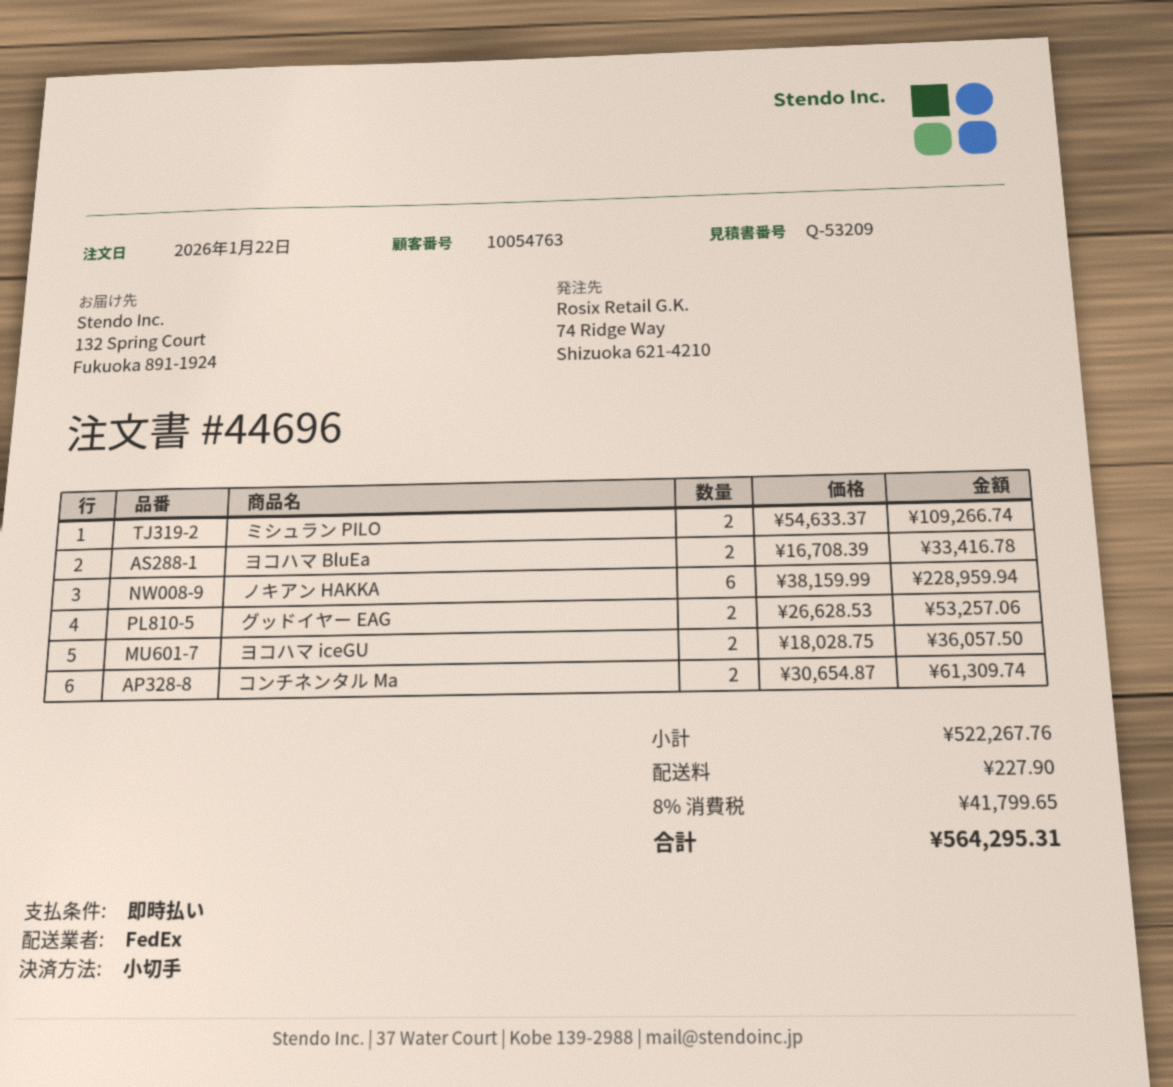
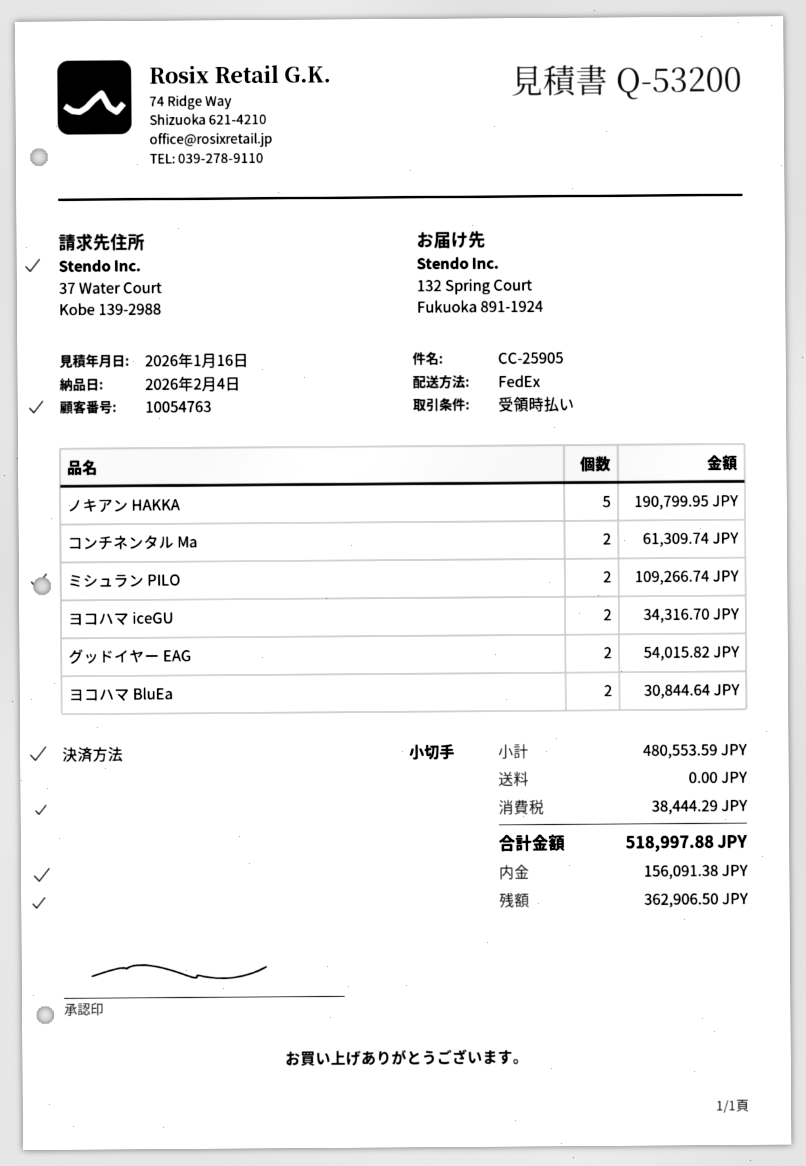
quote number: Q-53209 -> Q-53200
ヨコハマ BluEa: 2 for 33416.78 -> 2 for 30844.64
ノキアン HAKKA: 6 for 228959.94 -> 5 for 190799.95
グッドイヤー EAG: 2 for 53257.06 -> 2 for 54015.82
ヨコハマ iceGU: 2 for 36057.50 -> 2 for 34316.70
subtotal: 522267.76 -> 480553.59
shipping: 227.90 -> 0.00
tax: 41799.65 -> 38444.29
total: 564295.31 -> 518997.88

